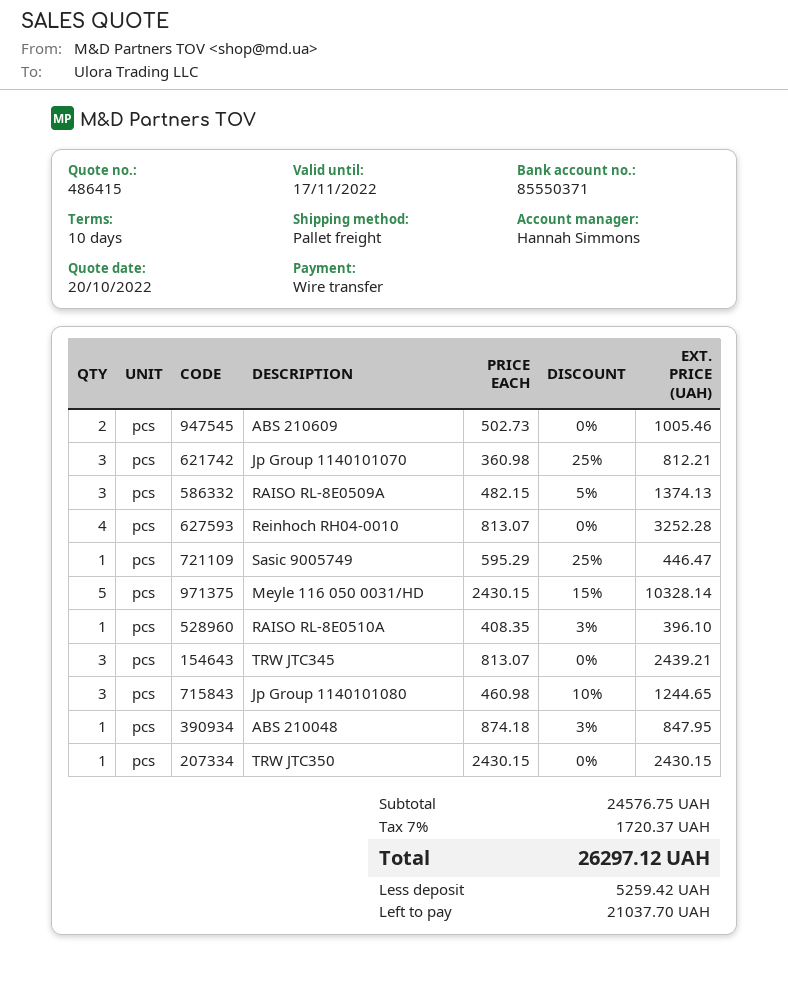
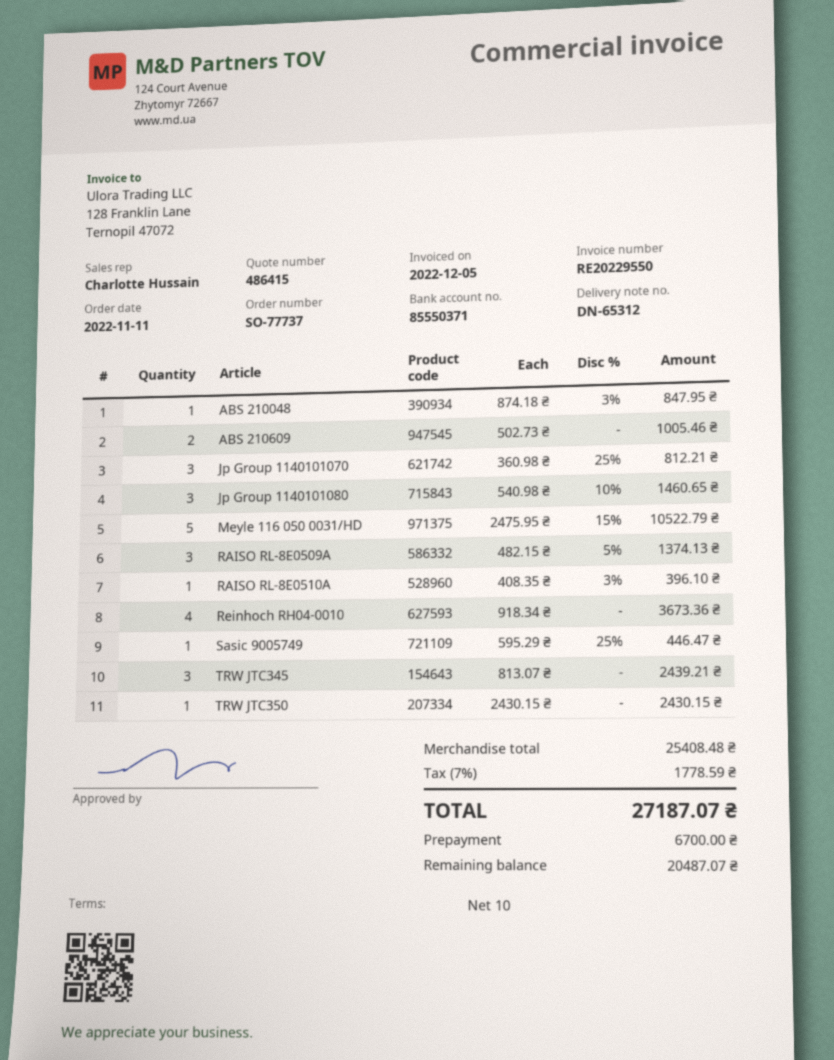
sales rep: Hannah Simmons -> Charlotte Hussain
Reinhoch RH04-0010: 4 x 813.07 = 3252.28 -> 4 x 918.34 = 3673.36
Meyle 116 050 0031/HD: 5 x 2430.15 - 15% = 10328.14 -> 5 x 2475.95 - 15% = 10522.79
Jp Group 1140101080: 3 x 460.98 - 10% = 1244.65 -> 3 x 540.98 - 10% = 1460.65
subtotal: 24576.75 -> 25408.48
tax: 7% = 1720.37 -> 7% = 1778.59
total: 26297.12 -> 27187.07
deposit: 5259.42 -> 6700.00
balance: 21037.70 -> 20487.07

